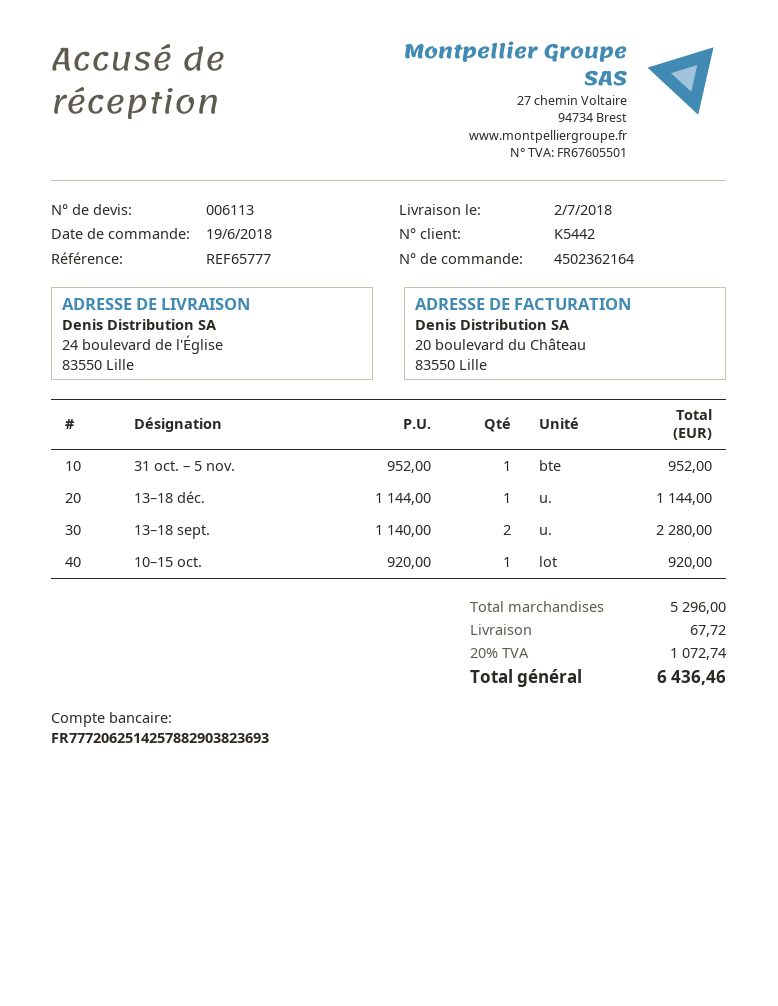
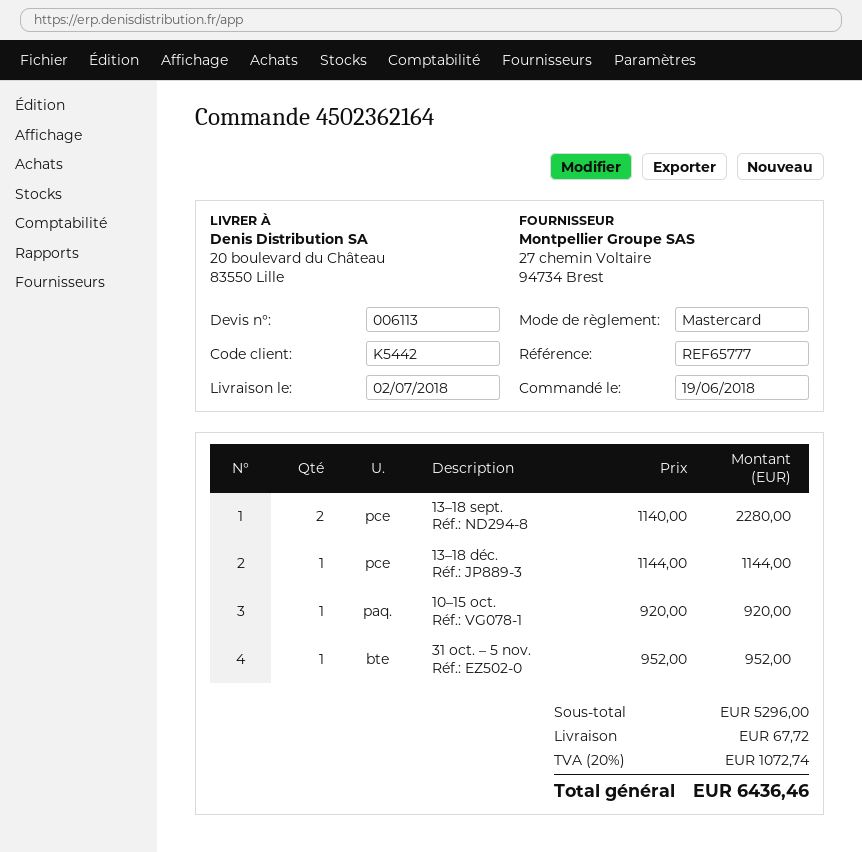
ship to: 24 boulevard de l'Église, 83550 Lille -> 20 boulevard du Château, 83550 Lille

